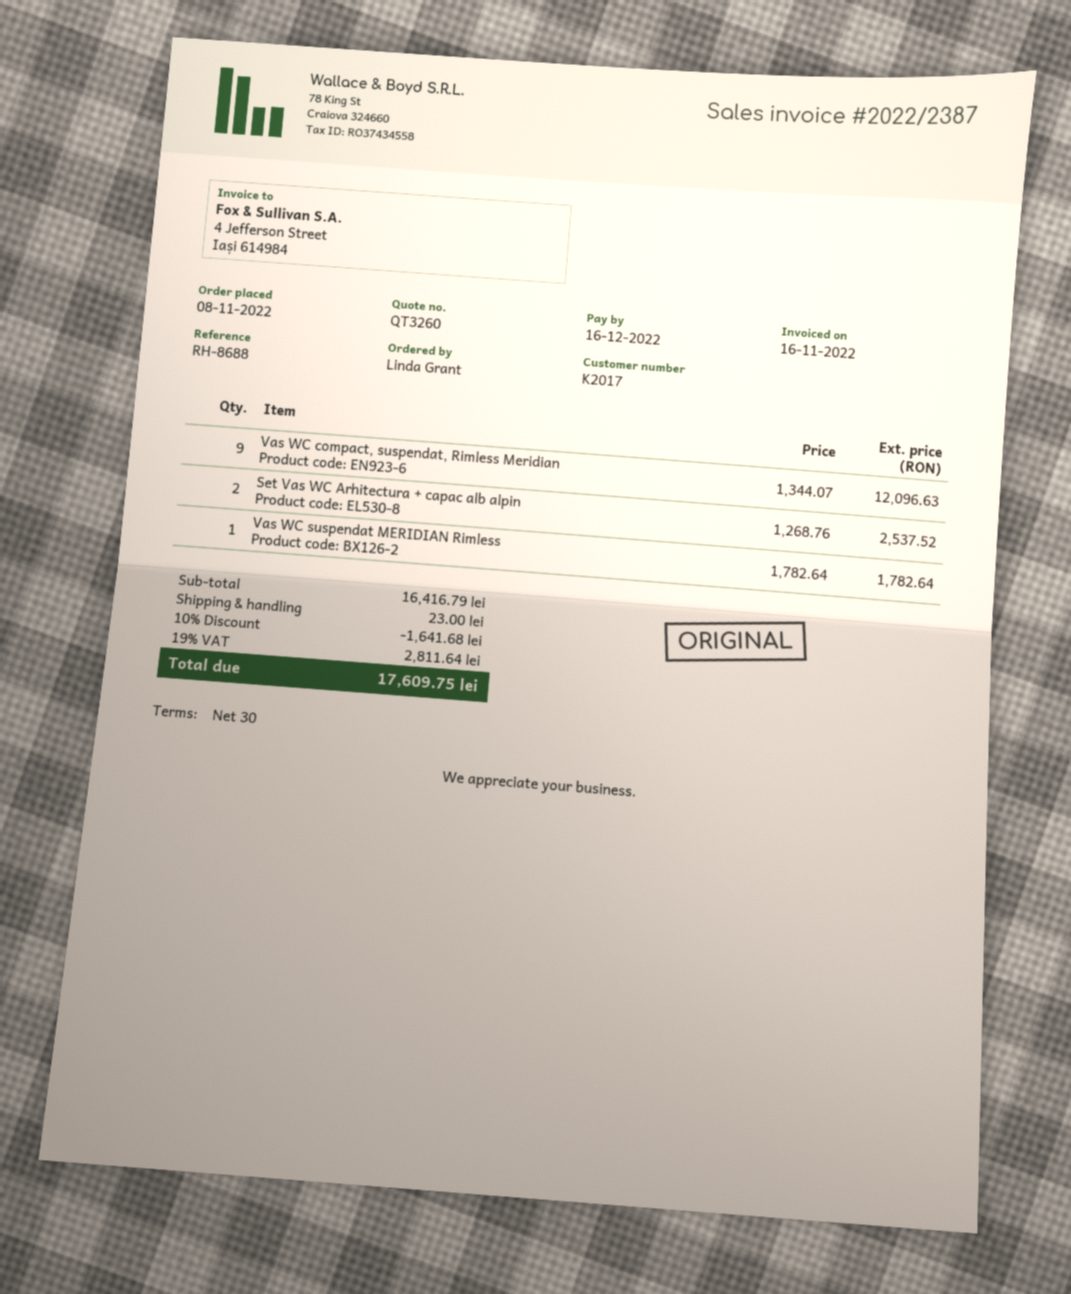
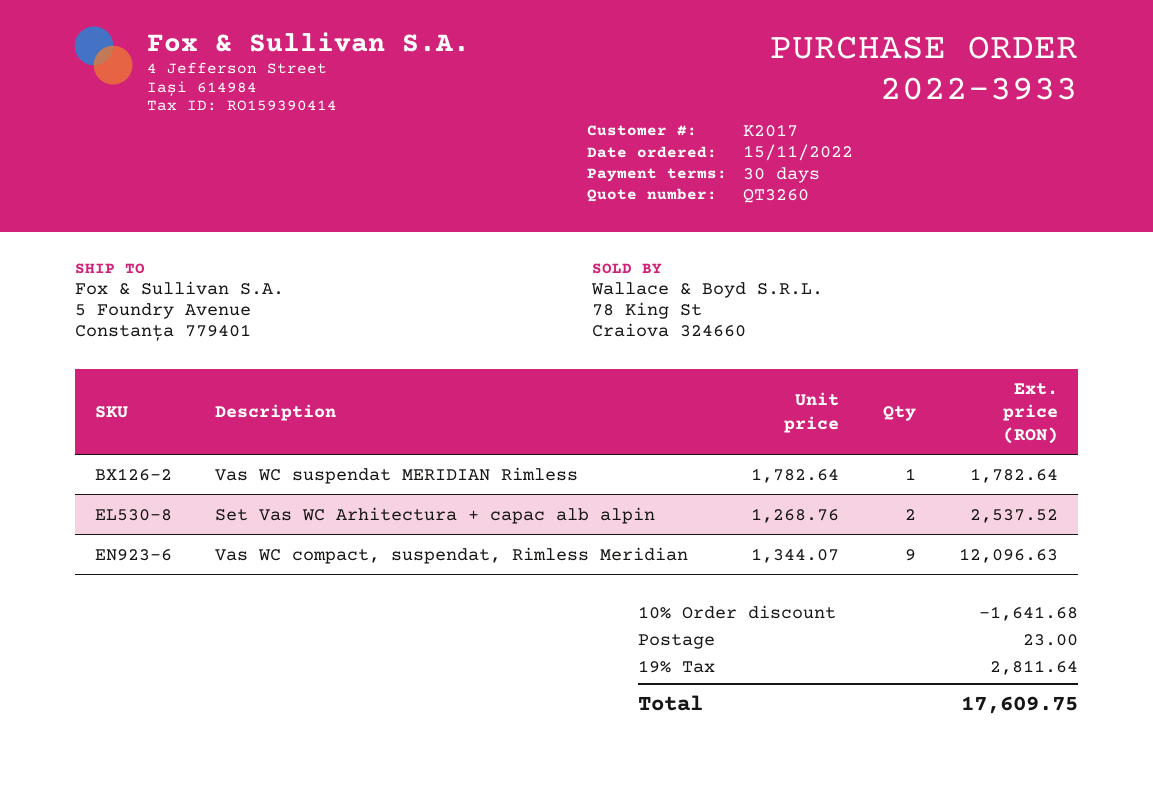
order date: 2022-11-08 -> 2022-11-15

